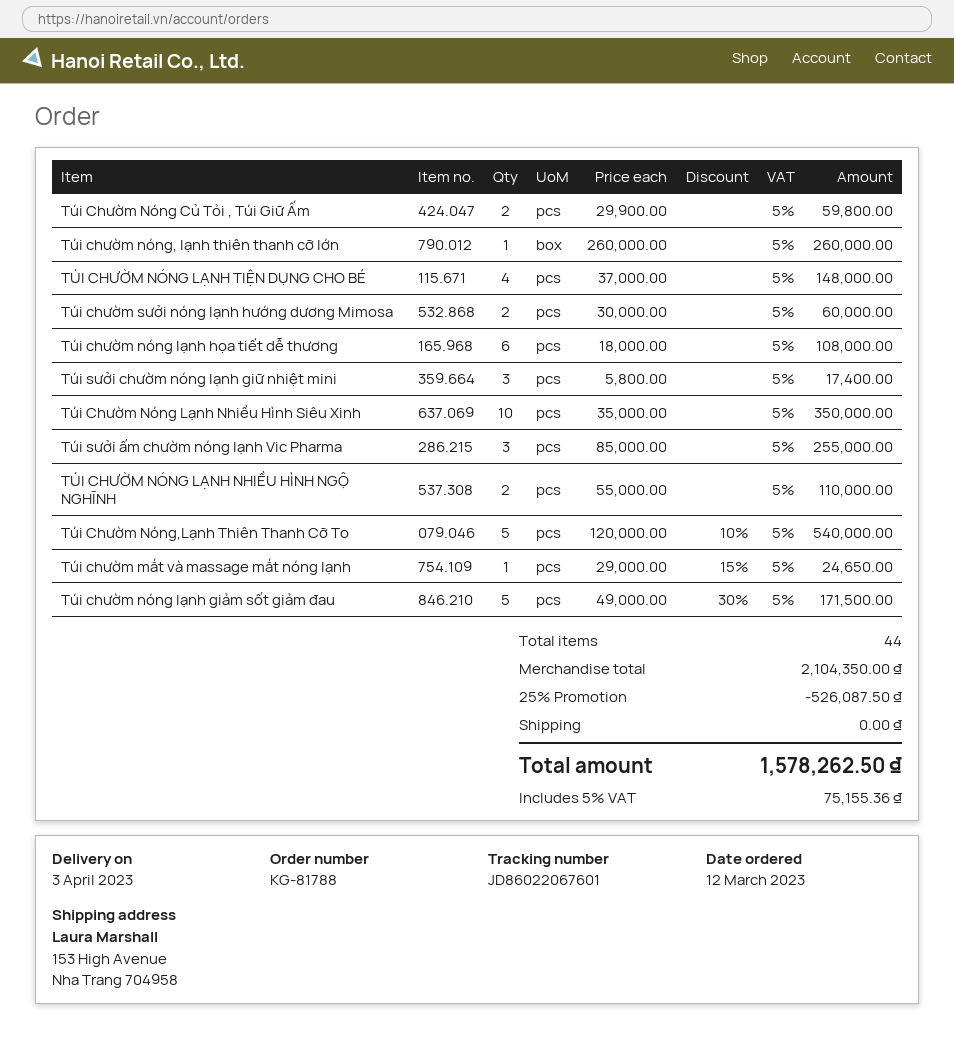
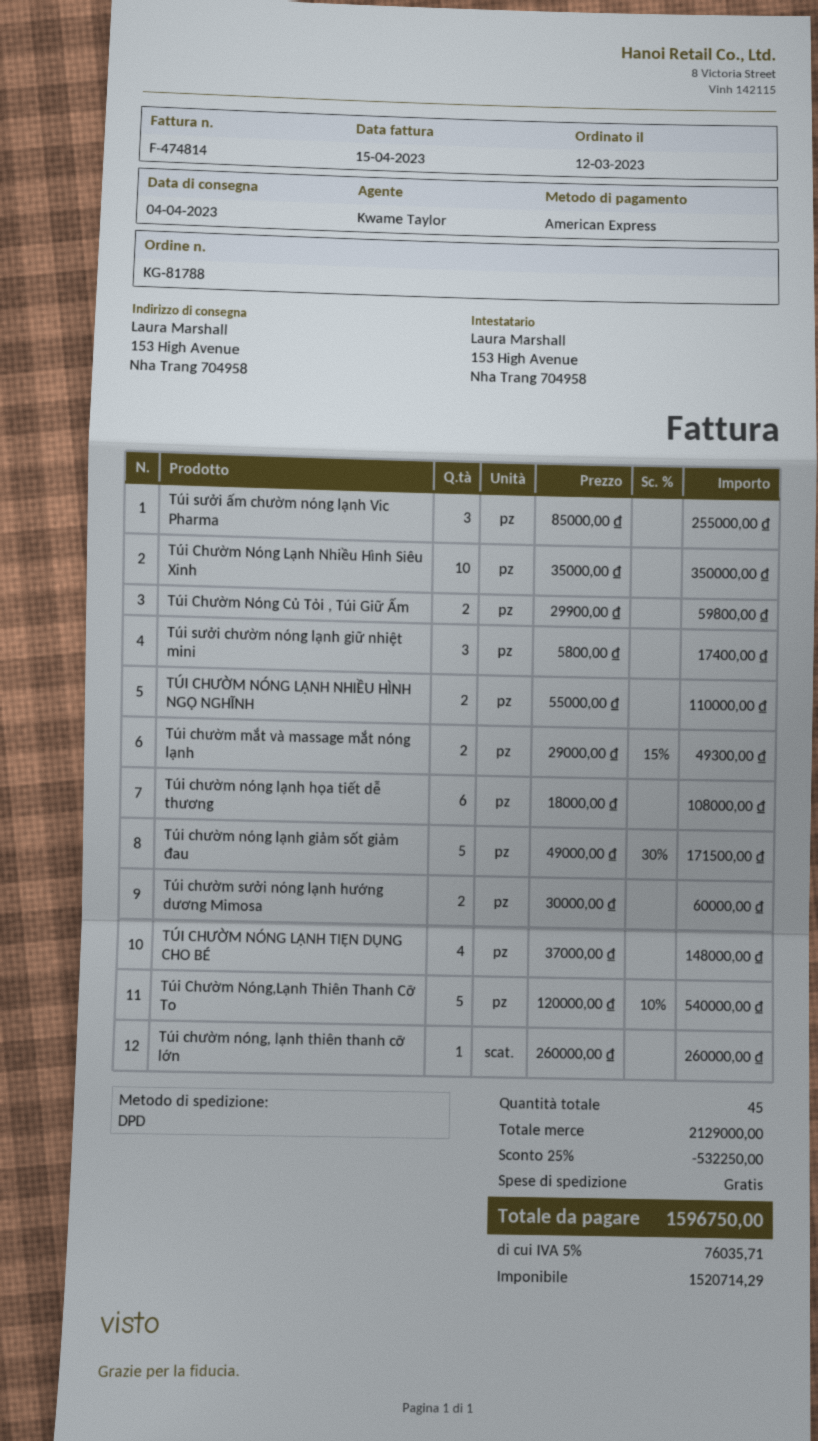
delivery date: 2023-04-03 -> 2023-04-04
Túi chườm mắt và massage mắt nóng lạnh: 1 x 29000.00 - 15% = 24650.00 -> 2 x 29000.00 - 15% = 49300.00
total quantity: 44 -> 45
subtotal: 2104350.00 -> 2129000.00
discount: 25% = 526087.50 -> 25% = 532250.00
tax: 5% = 75155.36 -> 5% = 76035.71
total: 1578262.50 -> 1596750.00

